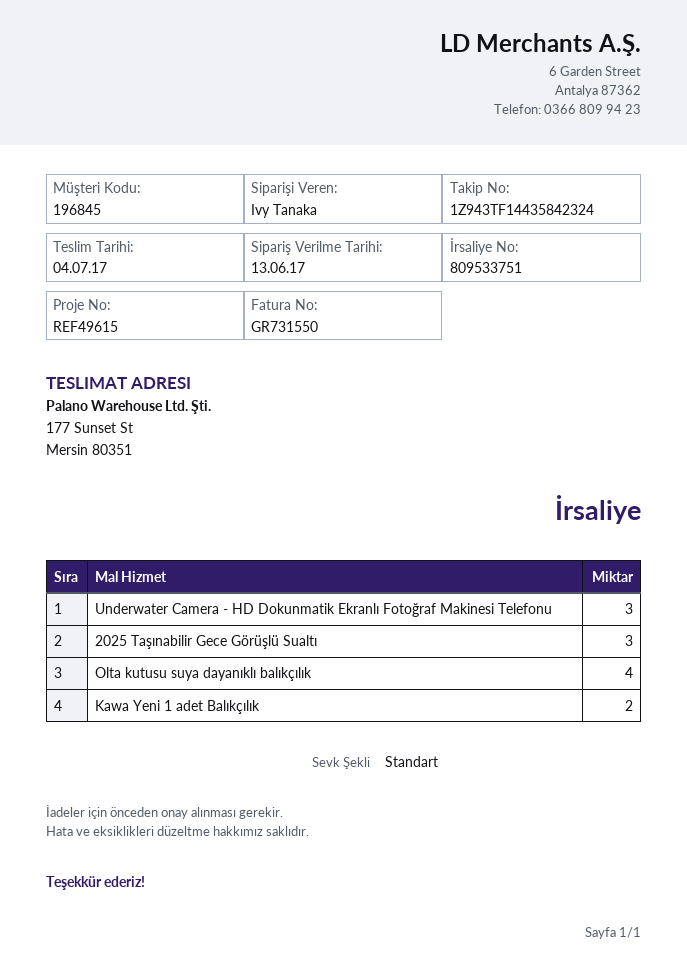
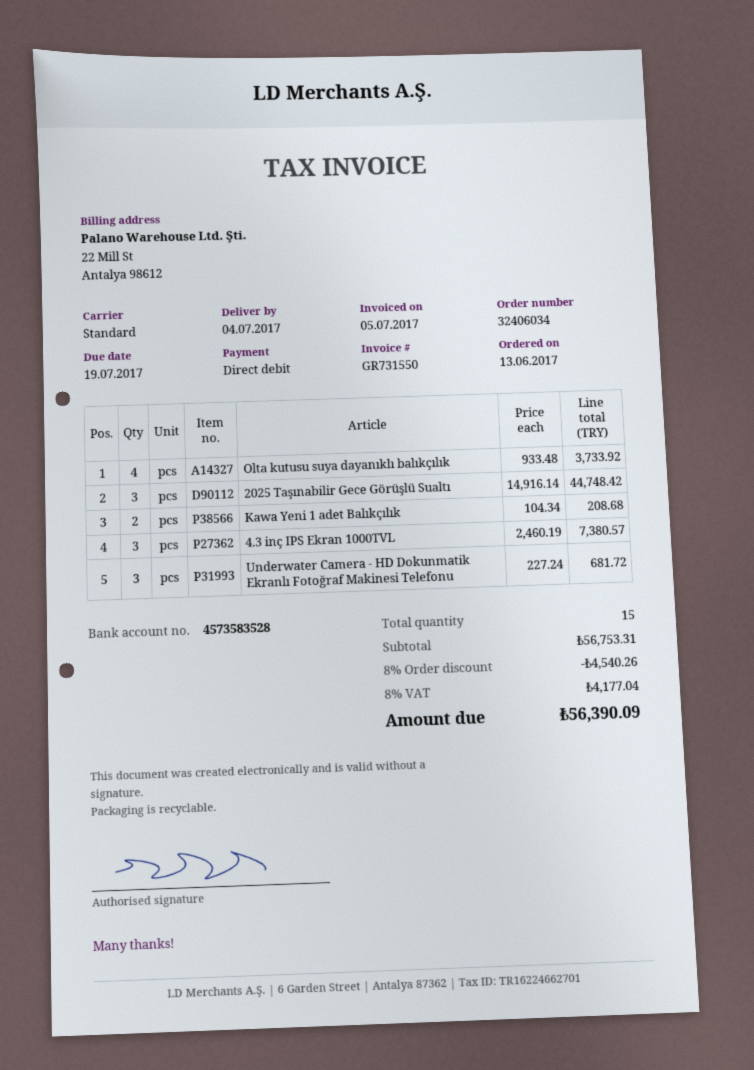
4.3 inç IPS Ekran 1000TVL: none -> 3

